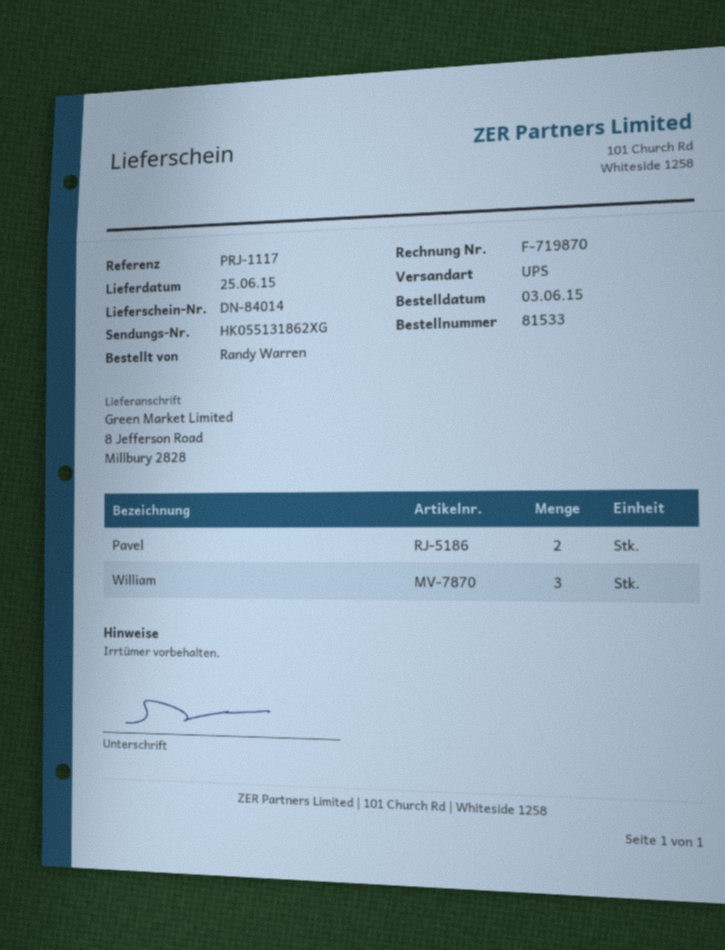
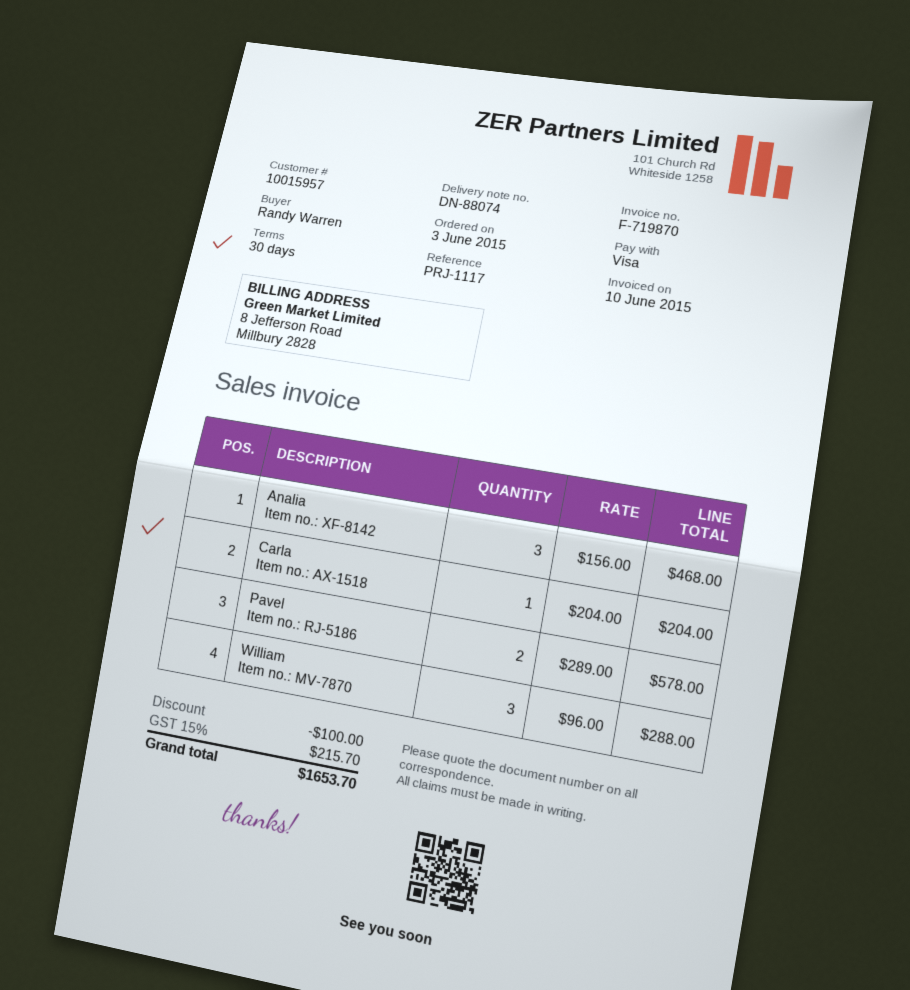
delivery note number: DN-84014 -> DN-88074
Analia: none -> 3
Carla: none -> 1

